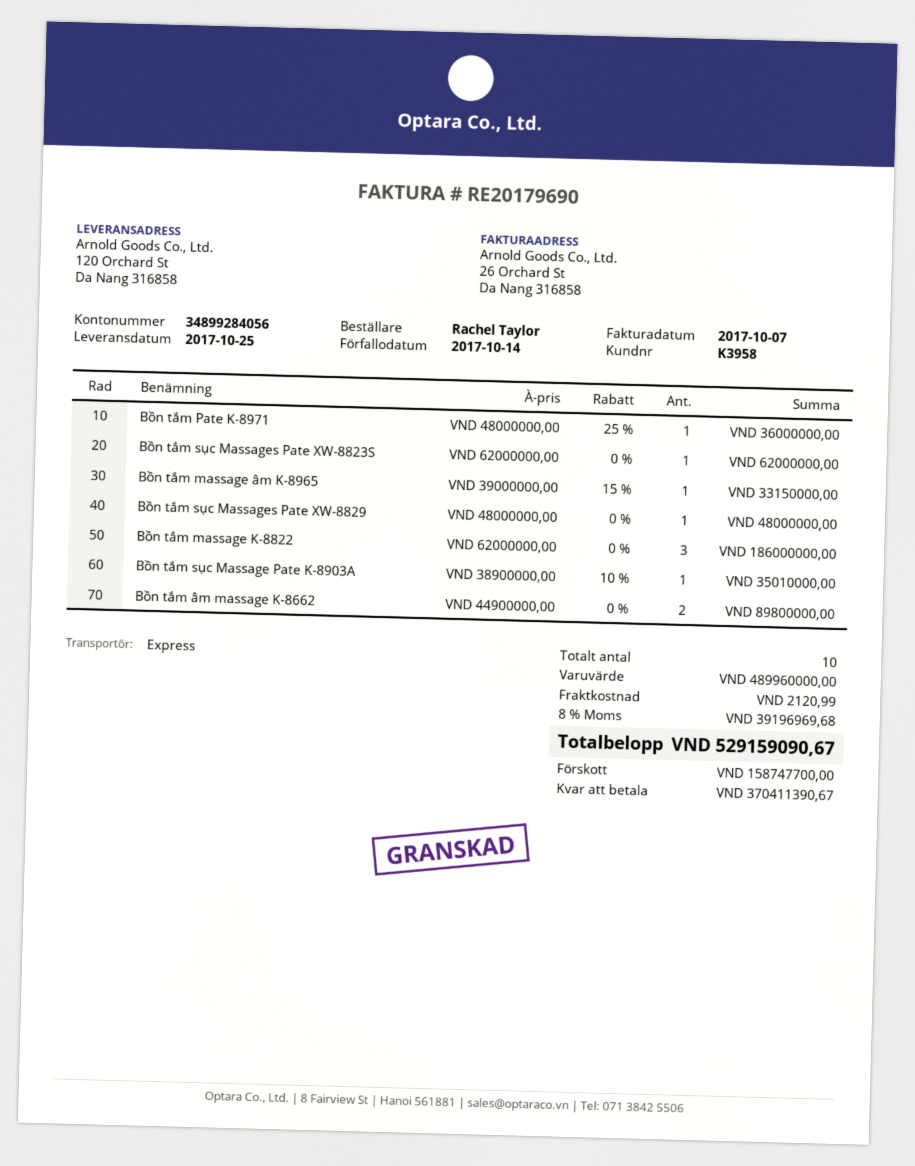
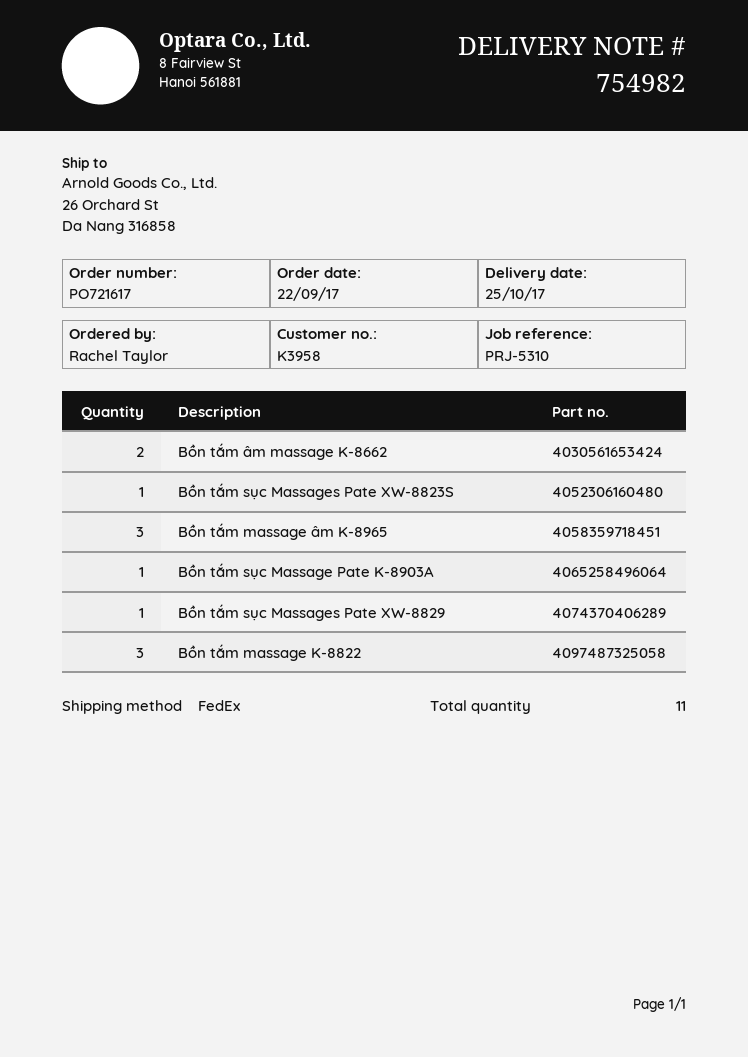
shipping method: express -> FedEx
ship to: 120 Orchard St, Da Nang 316858 -> 26 Orchard St, Da Nang 316858
Bồn tắm Pate K-8971: 1 -> none
Bồn tắm massage âm K-8965: 1 -> 3
total quantity: 10 -> 11

